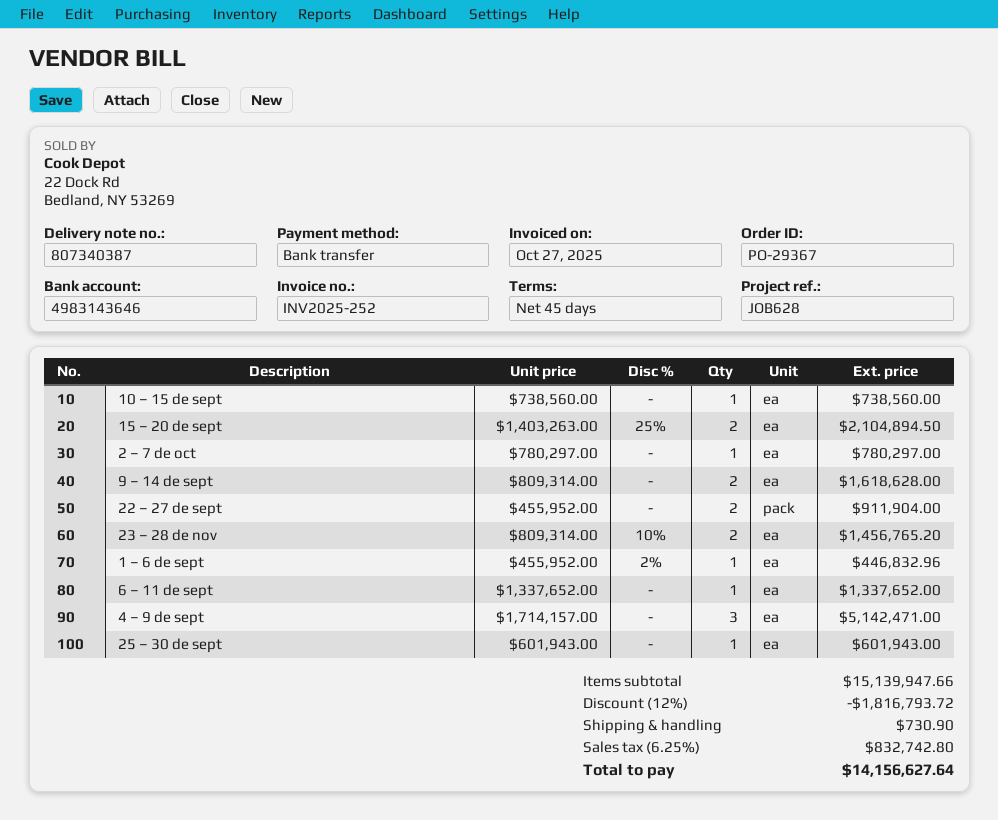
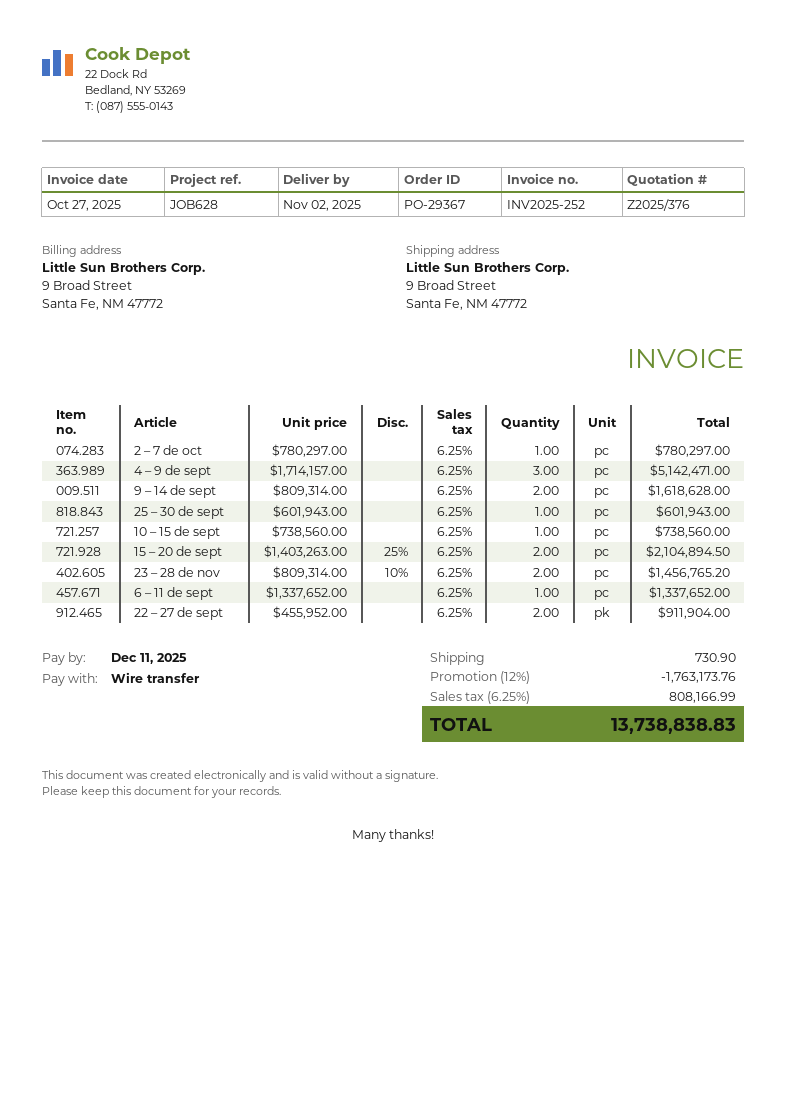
1 – 6 de sept: 1 x 455952.00 - 2% = 446832.96 -> none
discount: 12% = 1816793.72 -> 12% = 1763173.76
tax: 6.25% = 832742.80 -> 6.25% = 808166.99
total: 14156627.64 -> 13738838.83

